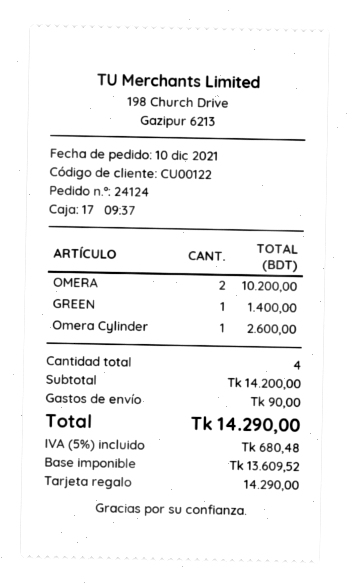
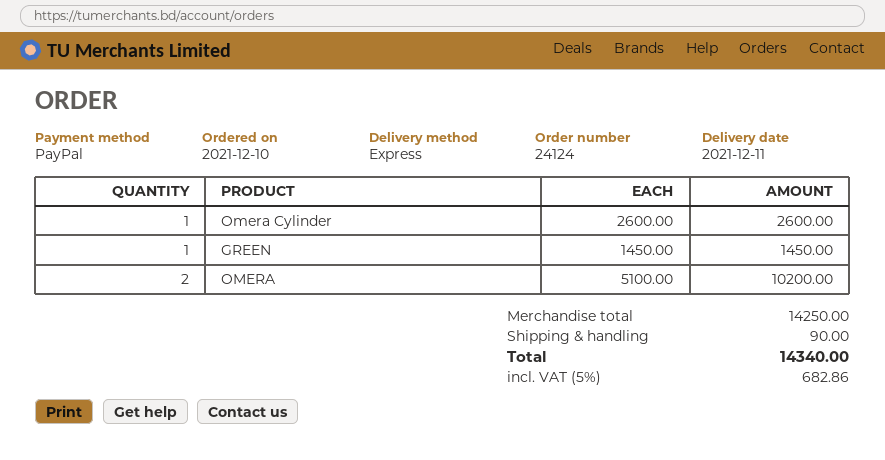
payment method: gift card -> PayPal
GREEN: 1 for 1400.00 -> 1 for 1450.00
subtotal: 14200.00 -> 14250.00
tax: 5% = 680.48 -> 5% = 682.86
total: 14290.00 -> 14340.00

